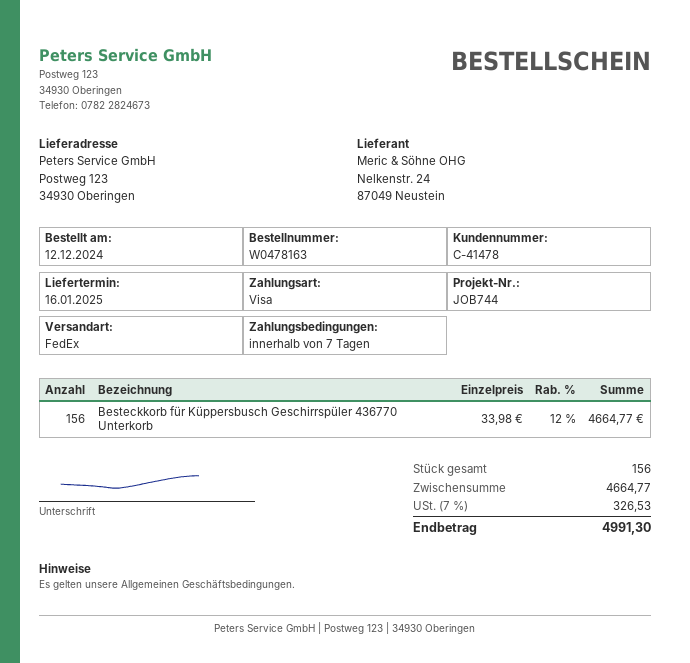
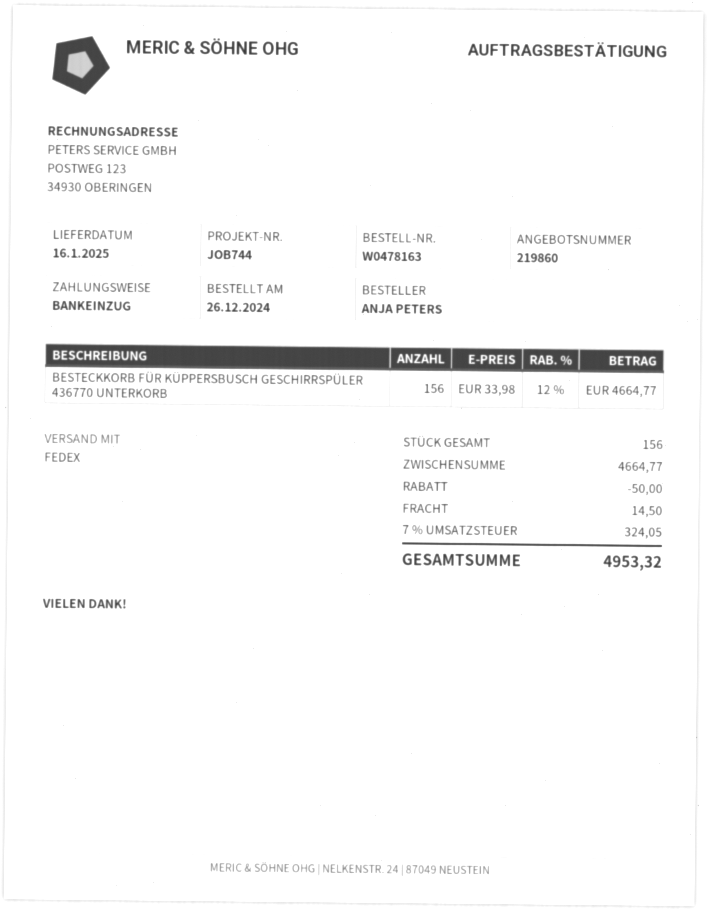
order date: 2024-12-12 -> 2024-12-26
payment method: Visa -> direct debit
discount: none -> 50.00
shipping: none -> 14.50
tax: 7% = 326.53 -> 7% = 324.05
total: 4991.30 -> 4953.32

